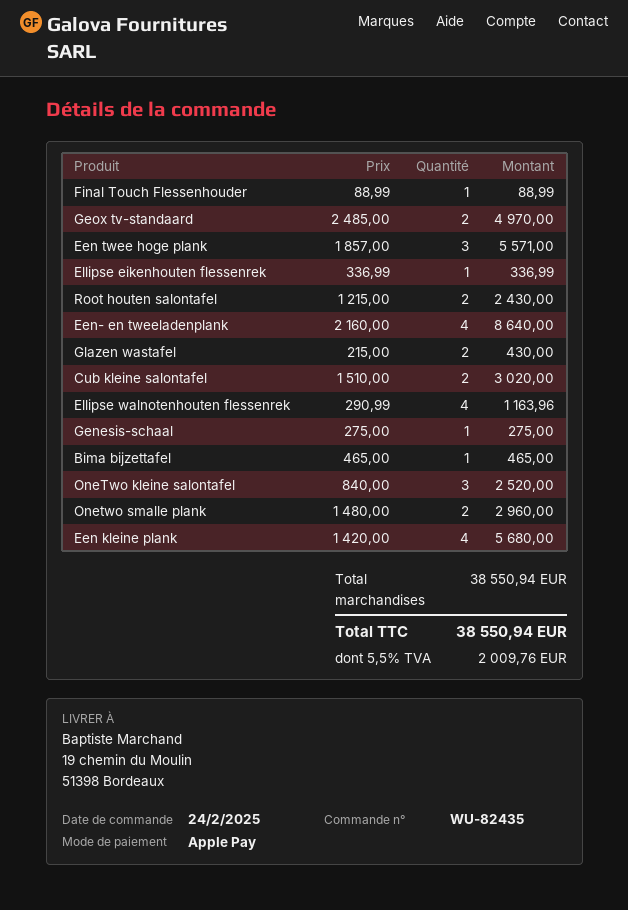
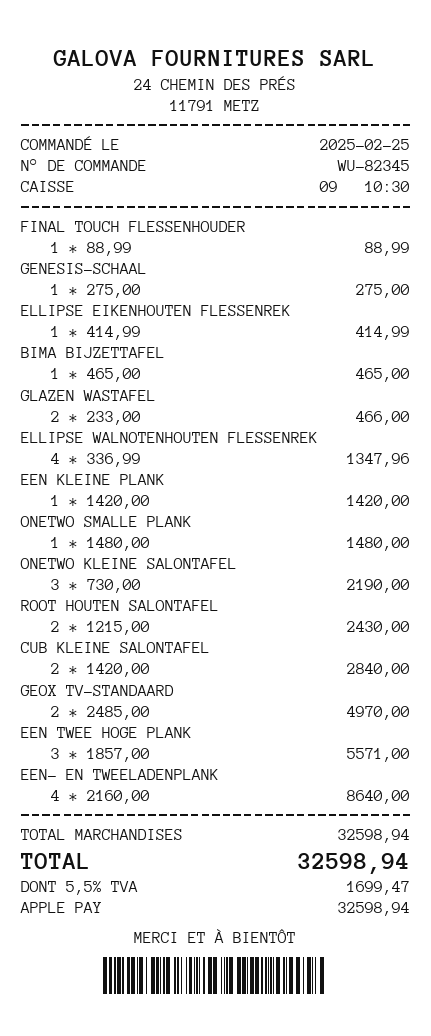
order number: WU-82435 -> WU-82345
order date: 2025-02-24 -> 2025-02-25
Ellipse eikenhouten flessenrek: 1 x 336.99 = 336.99 -> 1 x 414.99 = 414.99
Glazen wastafel: 2 x 215.00 = 430.00 -> 2 x 233.00 = 466.00
Cub kleine salontafel: 2 x 1510.00 = 3020.00 -> 2 x 1420.00 = 2840.00
Ellipse walnotenhouten flessenrek: 4 x 290.99 = 1163.96 -> 4 x 336.99 = 1347.96
OneTwo kleine salontafel: 3 x 840.00 = 2520.00 -> 3 x 730.00 = 2190.00
Onetwo smalle plank: 2 x 1480.00 = 2960.00 -> 1 x 1480.00 = 1480.00
Een kleine plank: 4 x 1420.00 = 5680.00 -> 1 x 1420.00 = 1420.00
subtotal: 38550.94 -> 32598.94
tax: 5.5% = 2009.76 -> 5.5% = 1699.47
total: 38550.94 -> 32598.94

